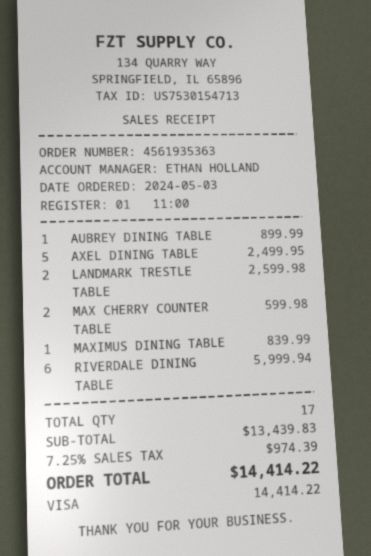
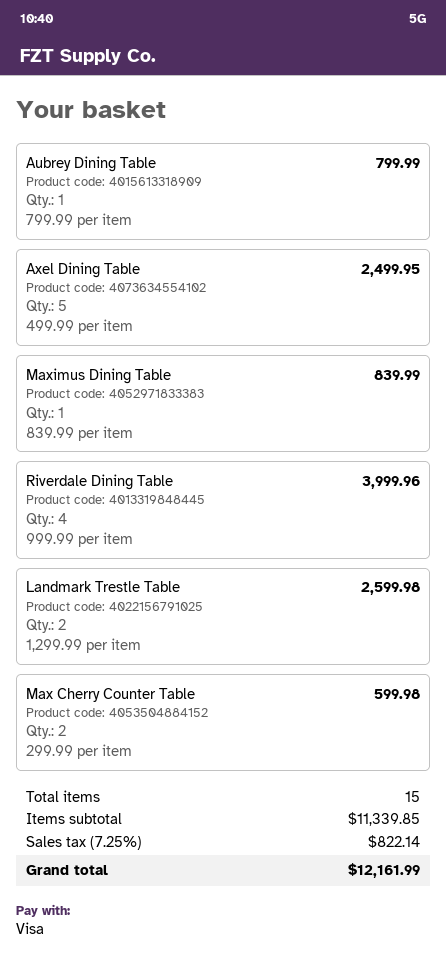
AUBREY DINING TABLE: 1 for 899.99 -> 1 for 799.99
RIVERDALE DINING TABLE: 6 for 5999.94 -> 4 for 3999.96
total quantity: 17 -> 15
subtotal: 13439.83 -> 11339.85
tax: 7.25% = 974.39 -> 7.25% = 822.14
total: 14414.22 -> 12161.99

